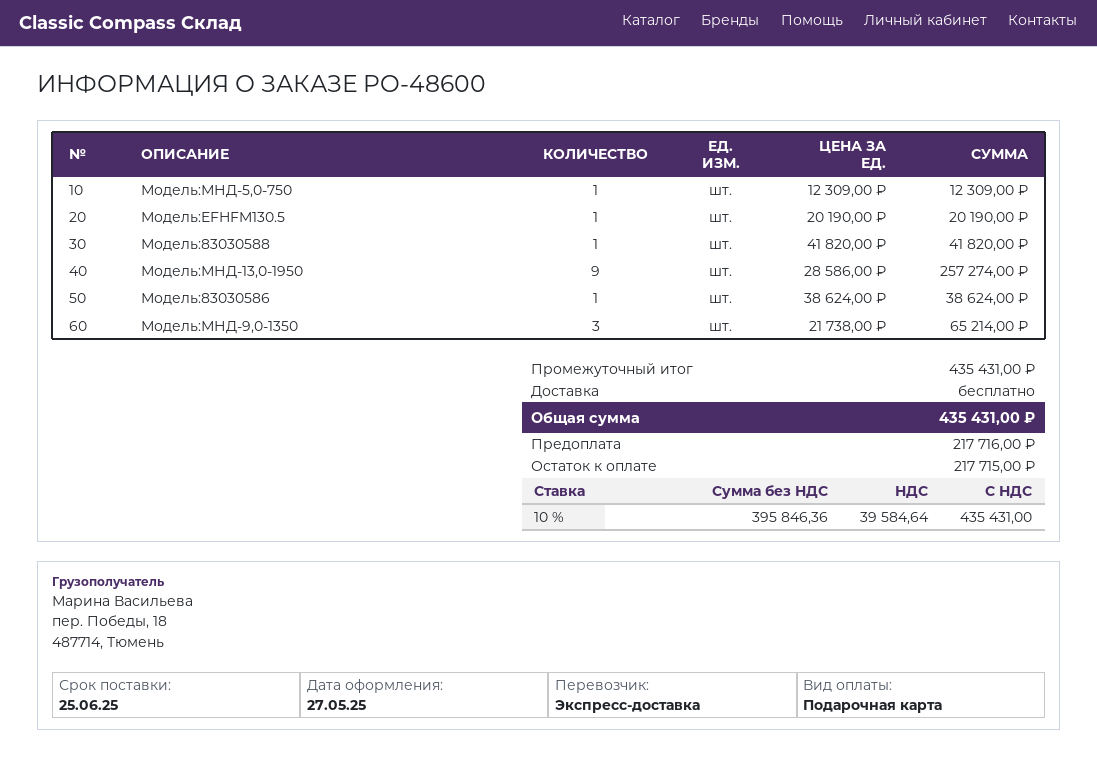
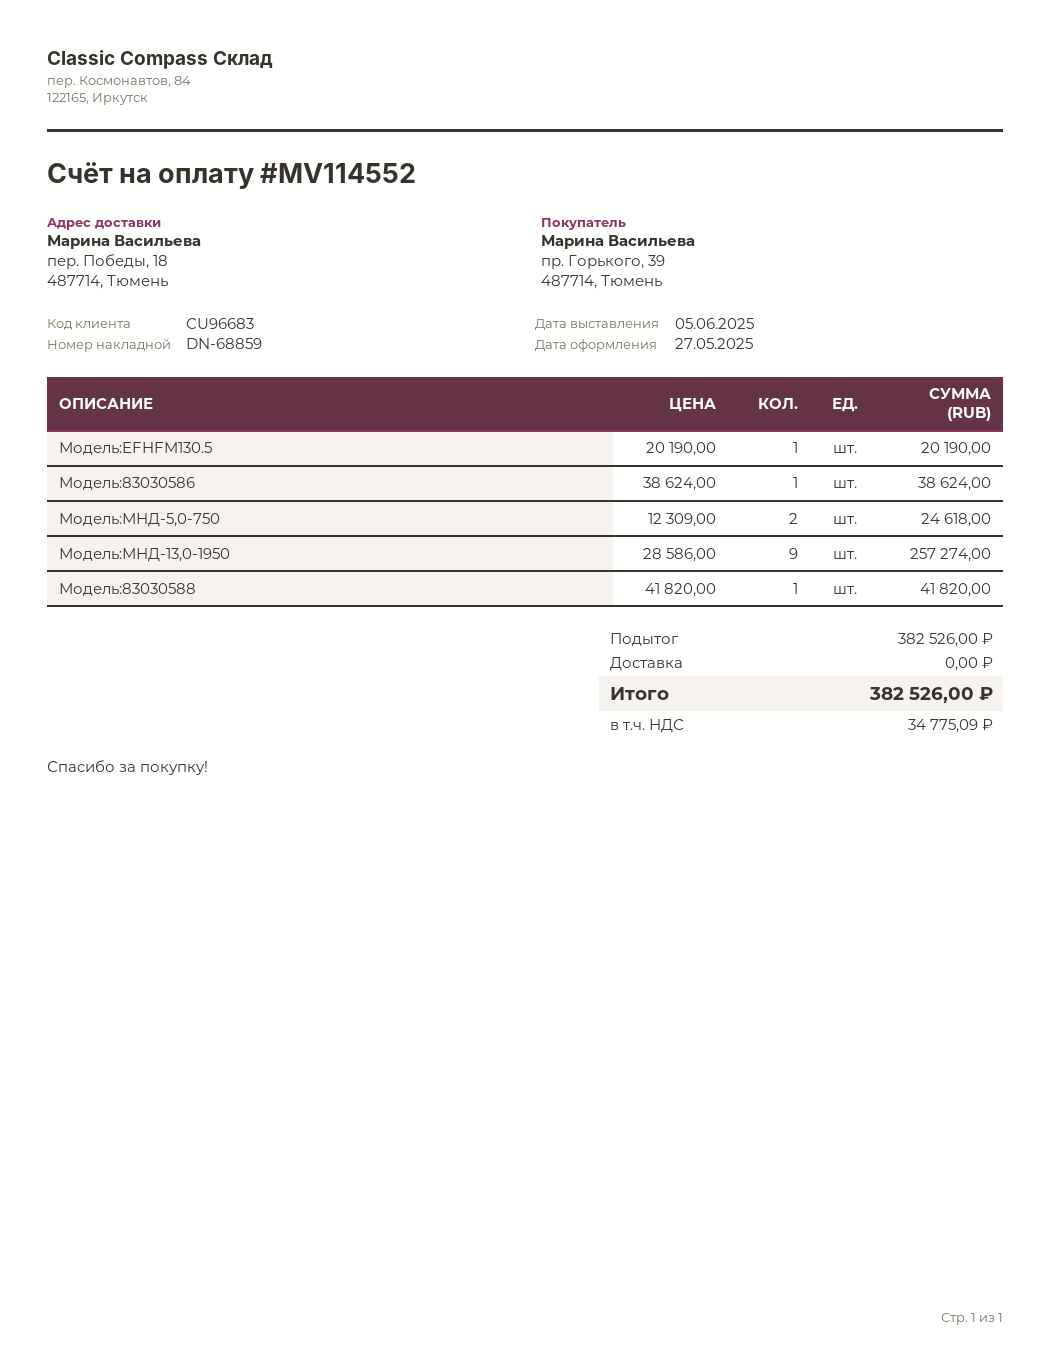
Модель:МНД-5,0-750: 1 x 12309.00 = 12309.00 -> 2 x 12309.00 = 24618.00
Модель:МНД-9,0-1350: 3 x 21738.00 = 65214.00 -> none
subtotal: 435431.00 -> 382526.00
tax: 39584.64 -> 34775.09
total: 435431.00 -> 382526.00

